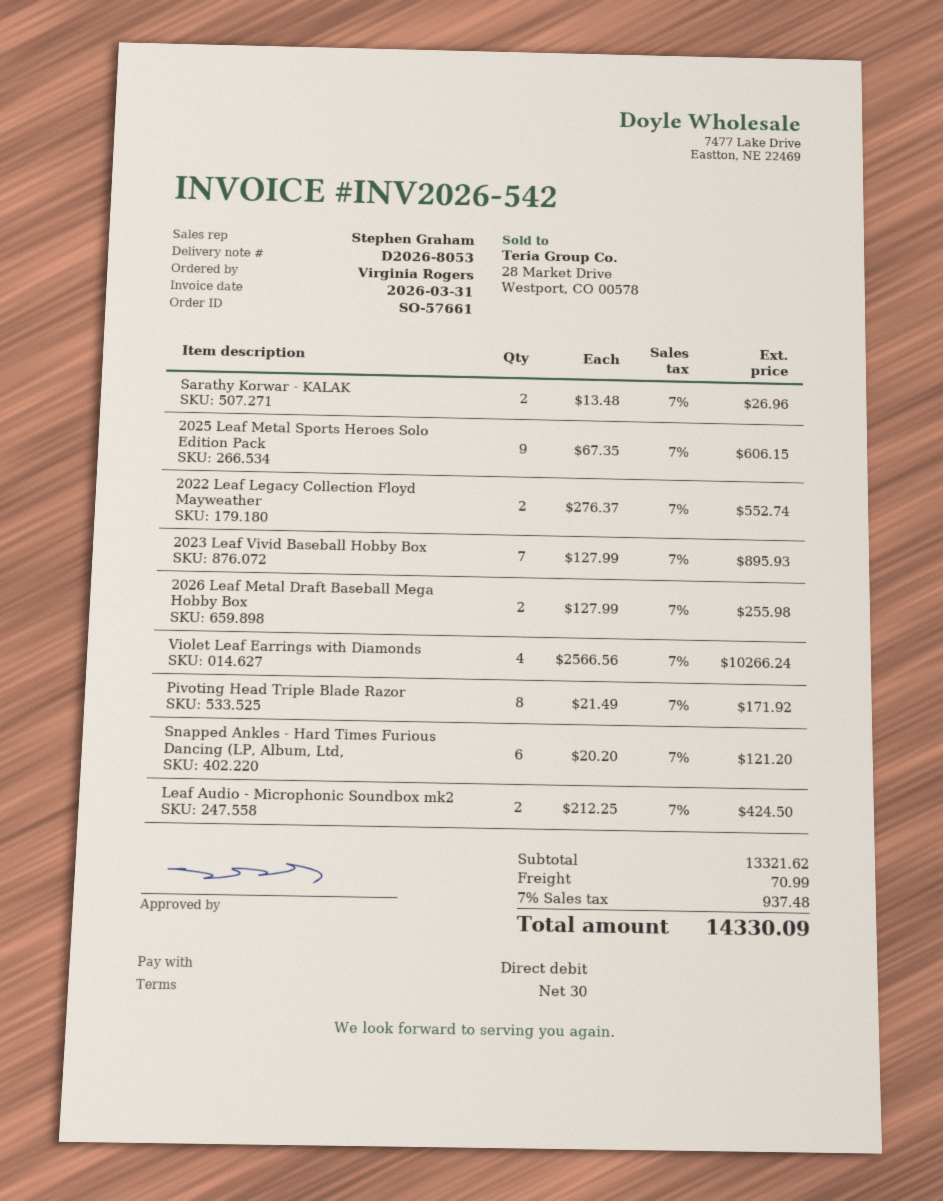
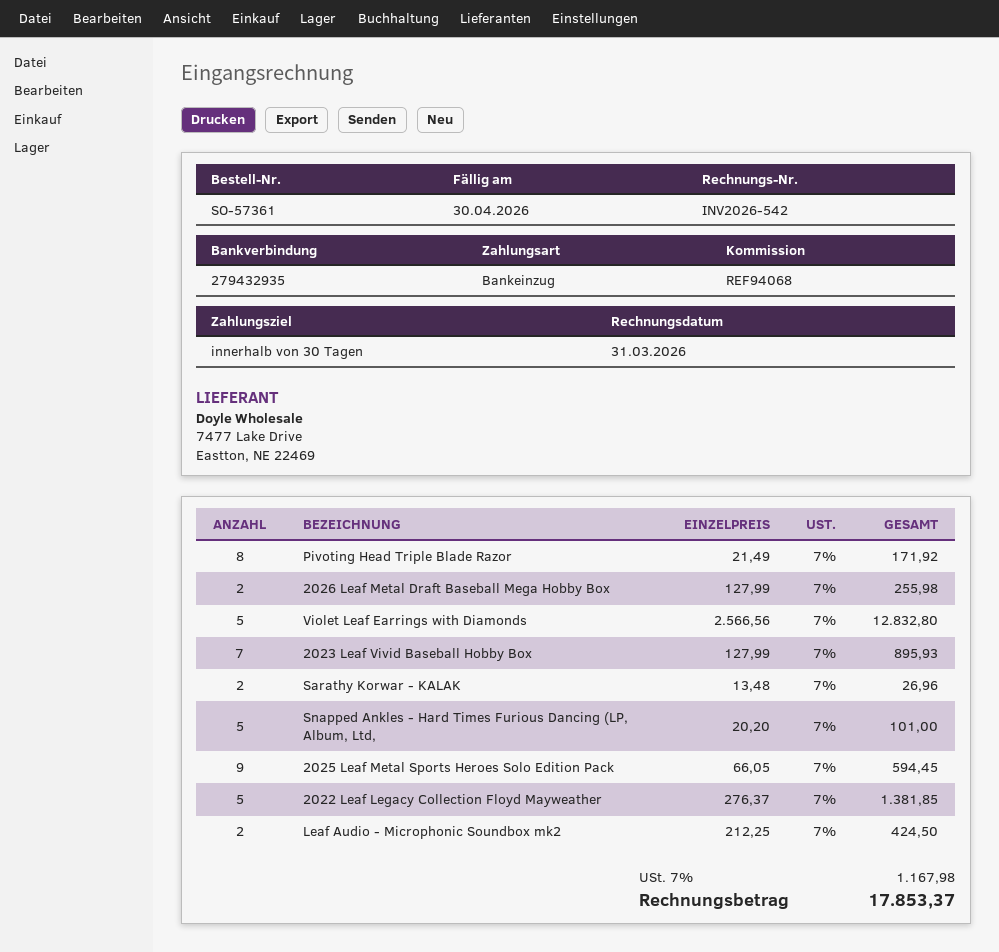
order number: SO-57661 -> SO-57361
2025 Leaf Metal Sports Heroes Solo Edition Pack: 9 x 67.35 = 606.15 -> 9 x 66.05 = 594.45
2022 Leaf Legacy Collection Floyd Mayweather: 2 x 276.37 = 552.74 -> 5 x 276.37 = 1381.85
Violet Leaf Earrings with Diamonds: 4 x 2566.56 = 10266.24 -> 5 x 2566.56 = 12832.80
Snapped Ankles - Hard Times Furious Dancing (LP, Album, Ltd,: 6 x 20.20 = 121.20 -> 5 x 20.20 = 101.00
shipping: 70.99 -> none
tax: 7% = 937.48 -> 7% = 1167.98
total: 14330.09 -> 17853.37

